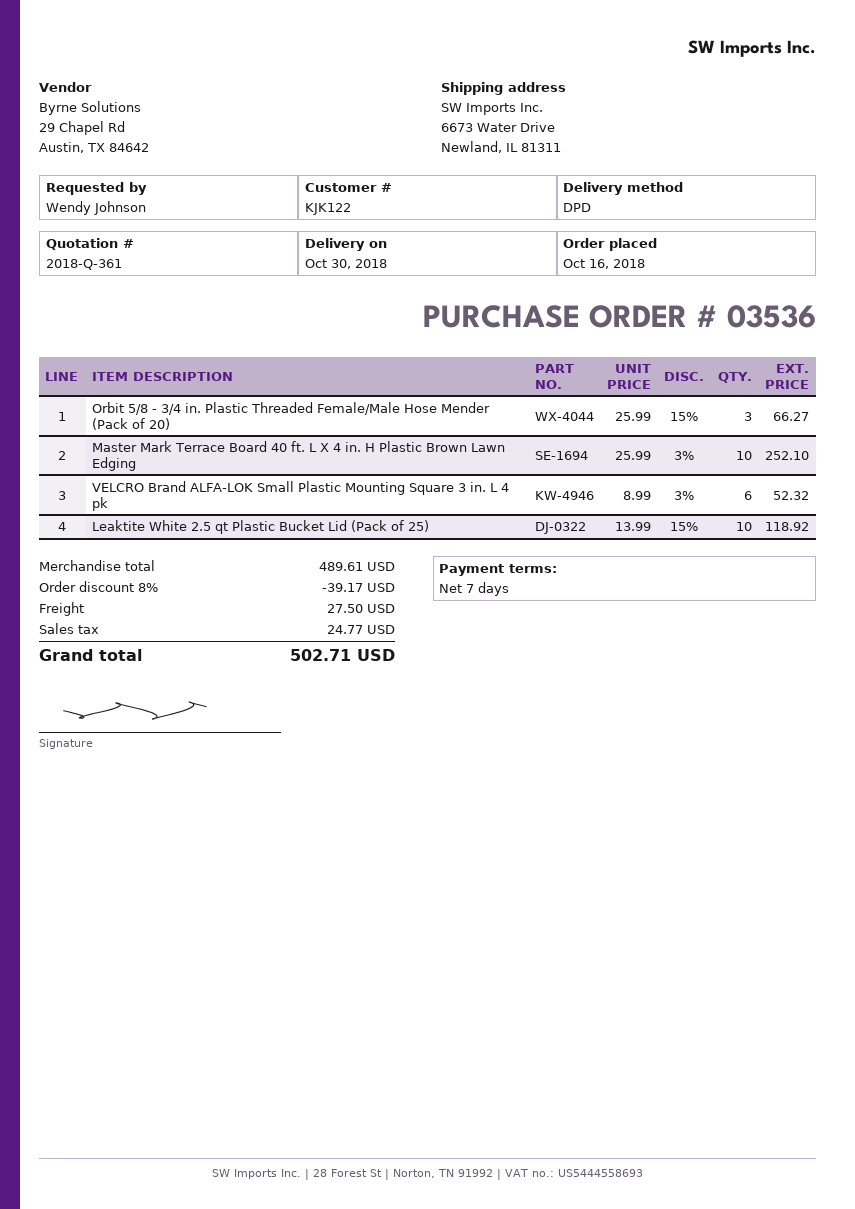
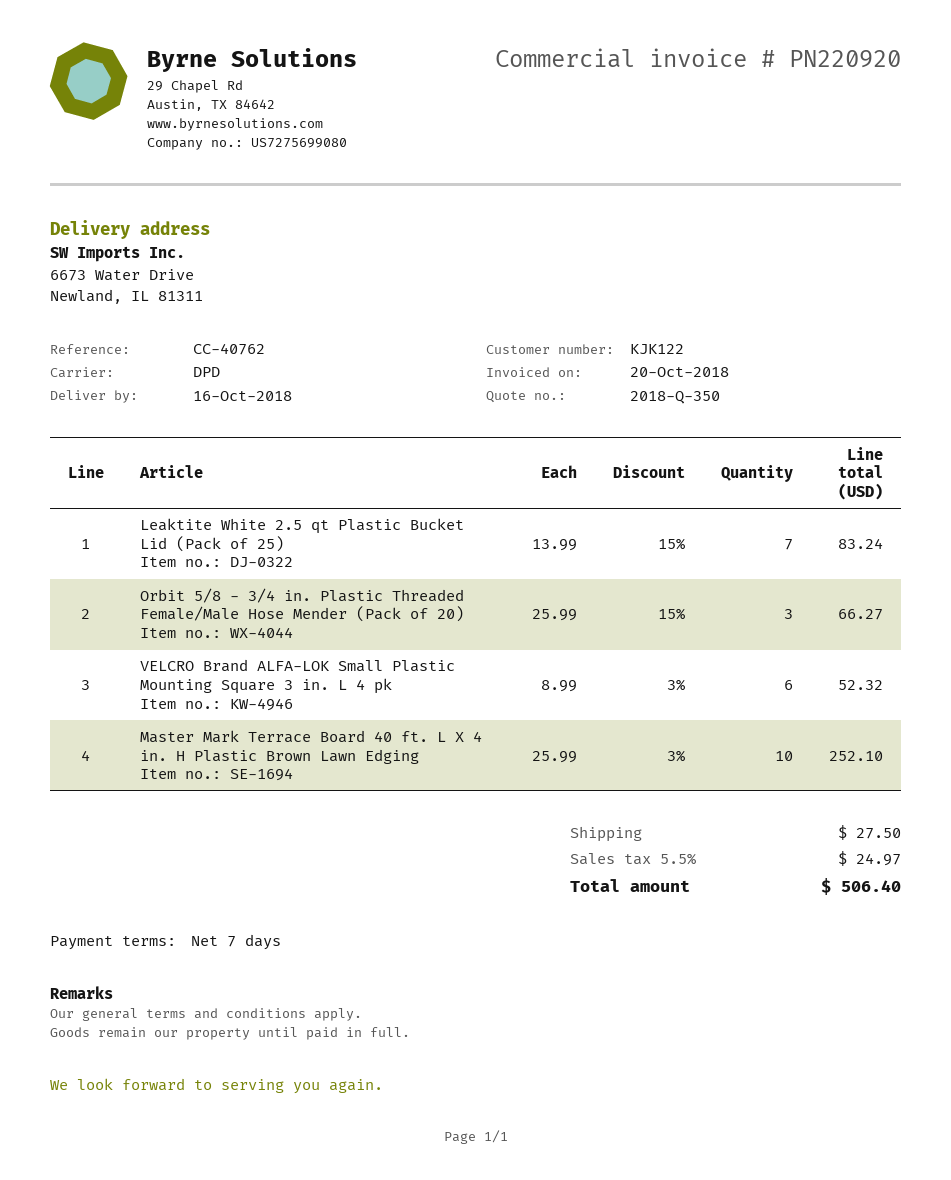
quote number: 2018-Q-361 -> 2018-Q-350
delivery date: 2018-10-30 -> 2018-10-16
Leaktite White 2.5 qt Plastic Bucket Lid (Pack of 25): 10 x 13.99 - 15% = 118.92 -> 7 x 13.99 - 15% = 83.24
discount: 8% = 39.17 -> none
tax: 24.77 -> 24.97
total: 502.71 -> 506.40

